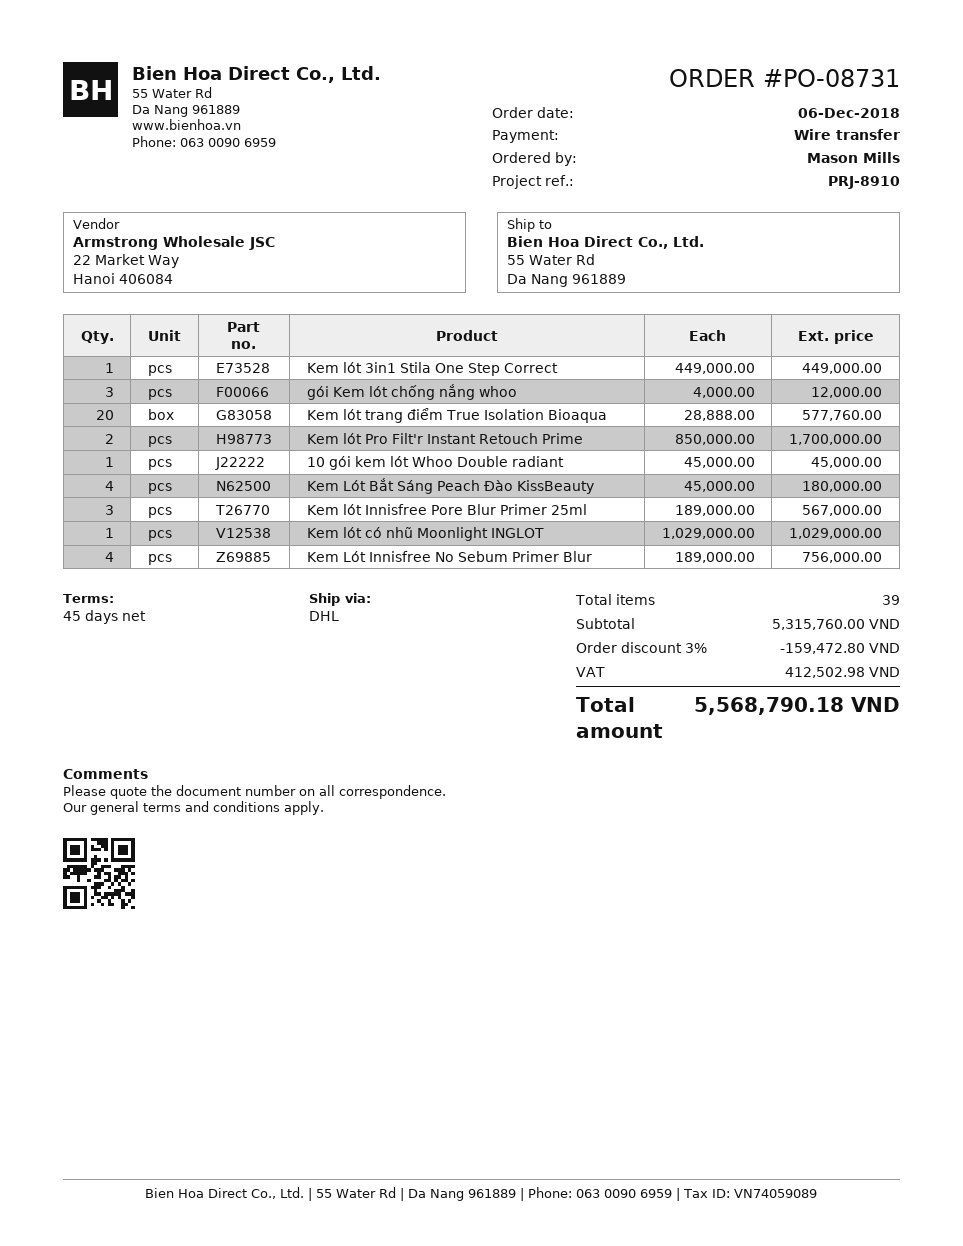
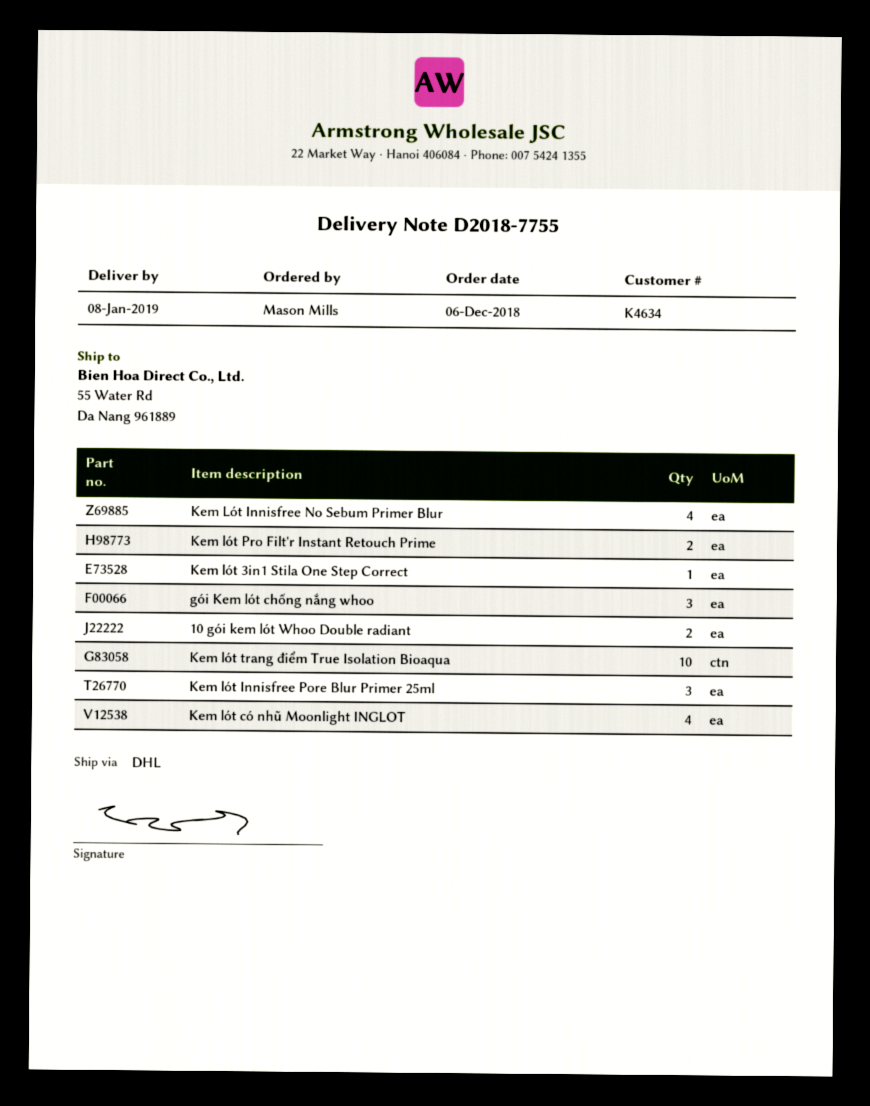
Kem lót trang điểm True Isolation Bioaqua: 20 -> 10
10 gói kem lót Whoo Double radiant: 1 -> 2
Kem Lót Bắt Sáng Peach Đào KissBeauty: 4 -> none
Kem lót có nhũ Moonlight INGLOT: 1 -> 4

